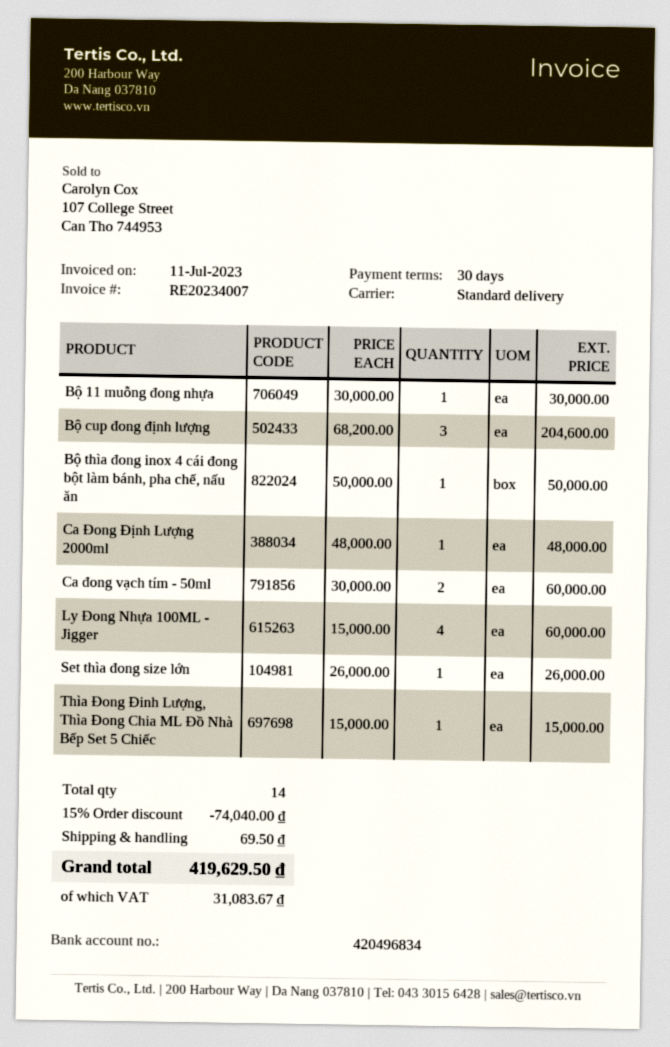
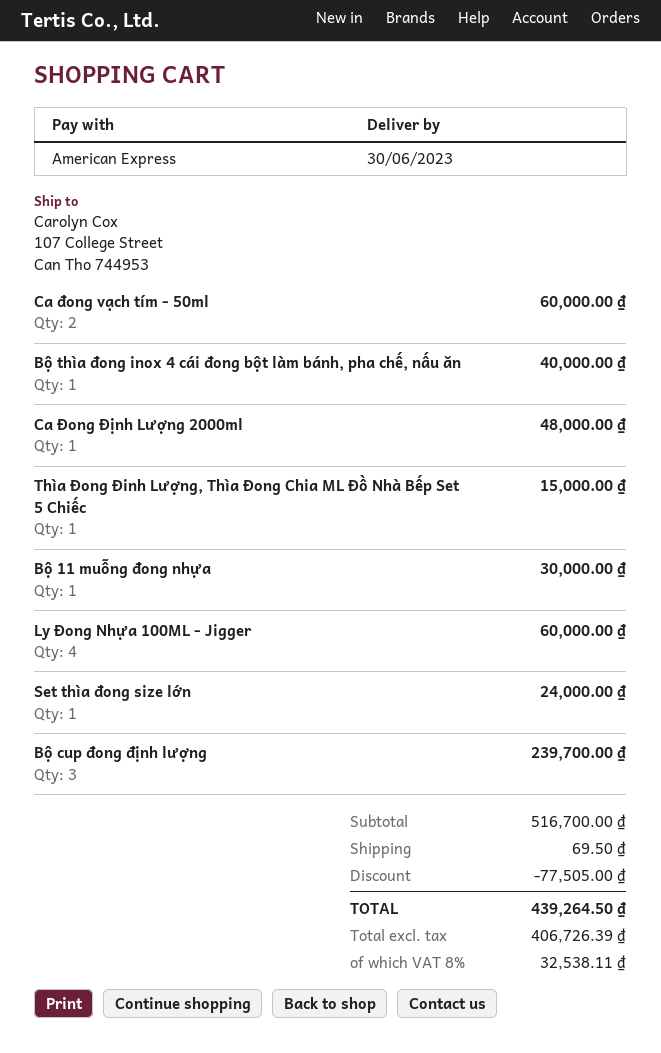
Bộ cup đong định lượng: 3 for 204600.00 -> 3 for 239700.00
Bộ thìa đong inox 4 cái đong bột làm bánh, pha chế, nấu ăn: 1 for 50000.00 -> 1 for 40000.00
Set thìa đong size lớn: 1 for 26000.00 -> 1 for 24000.00
discount: 74040.00 -> 77505.00
tax: 31083.67 -> 32538.11
total: 419629.50 -> 439264.50

